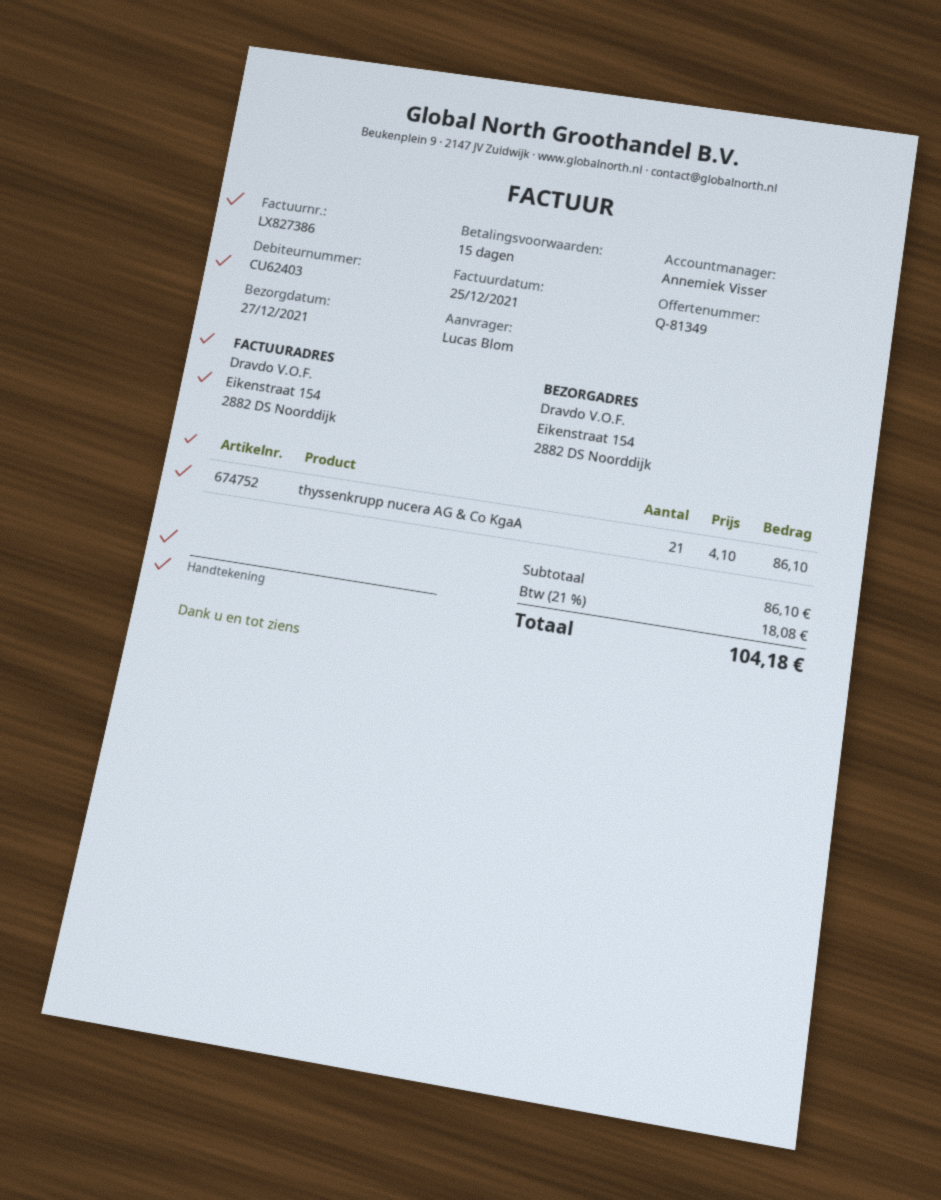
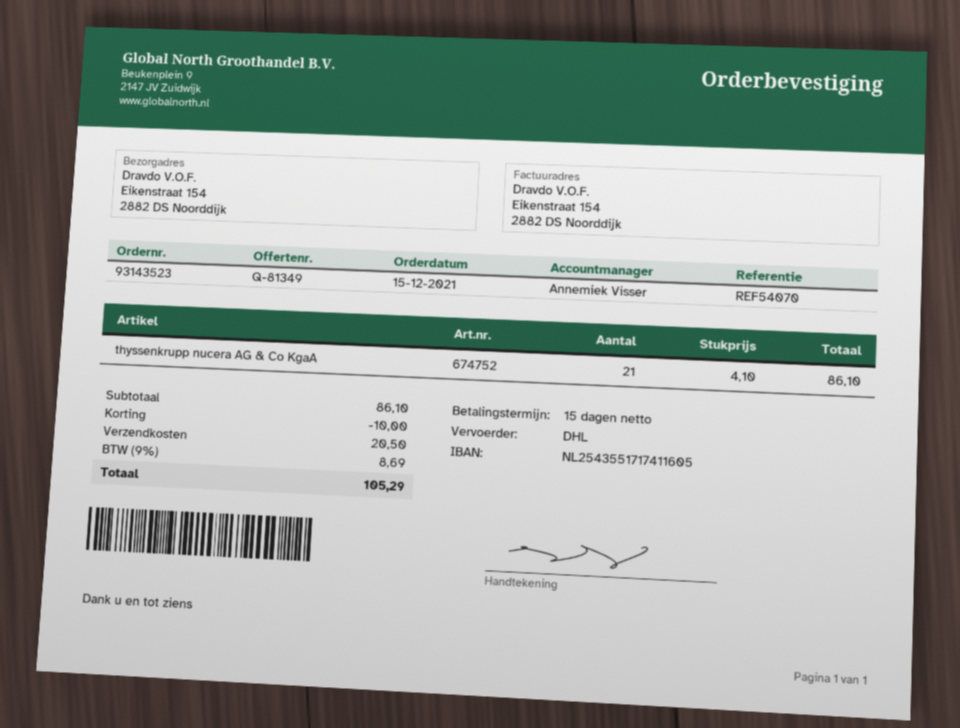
discount: none -> 10.00
shipping: none -> 20.50
tax: 21% = 18.08 -> 9% = 8.69
total: 104.18 -> 105.29

